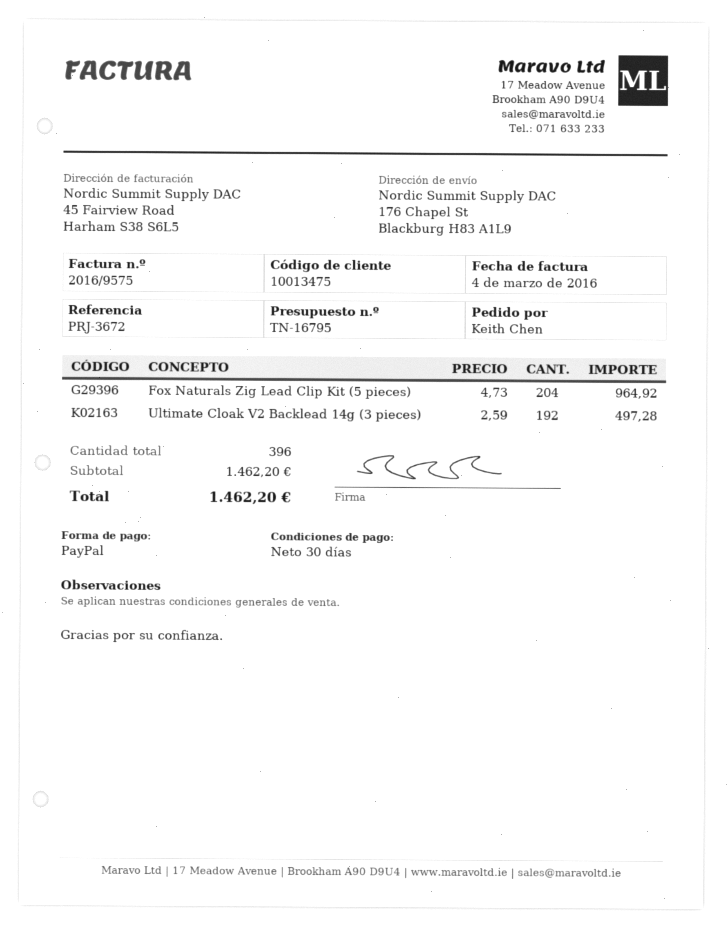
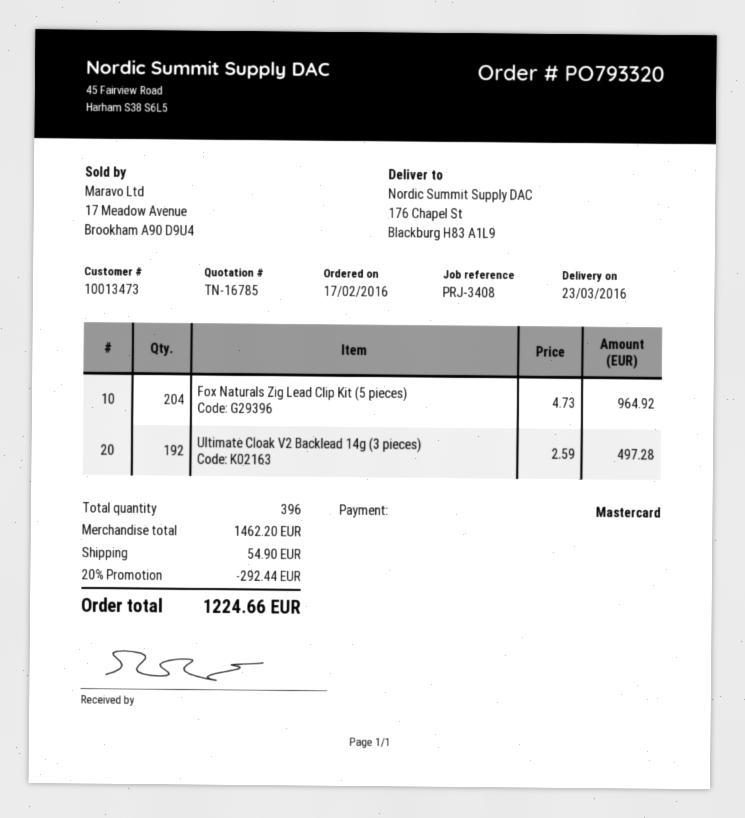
quote number: TN-16795 -> TN-16785
customer number: 10013475 -> 10013473
reference: PRJ-3672 -> PRJ-3408
payment method: PayPal -> Mastercard
discount: none -> 20% = 292.44
shipping: none -> 54.90
total: 1462.20 -> 1224.66

